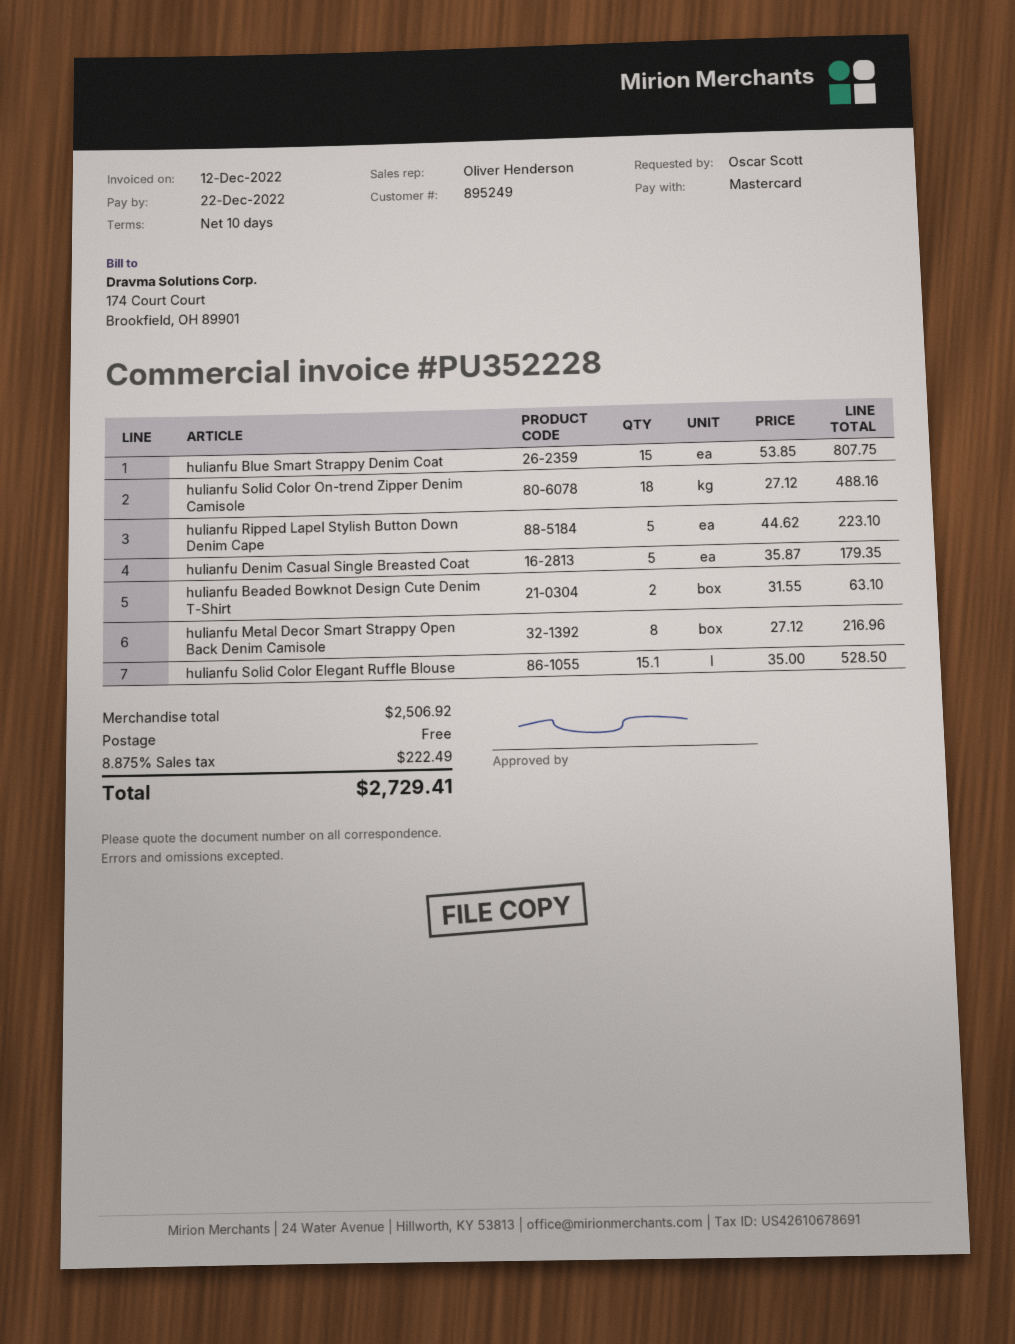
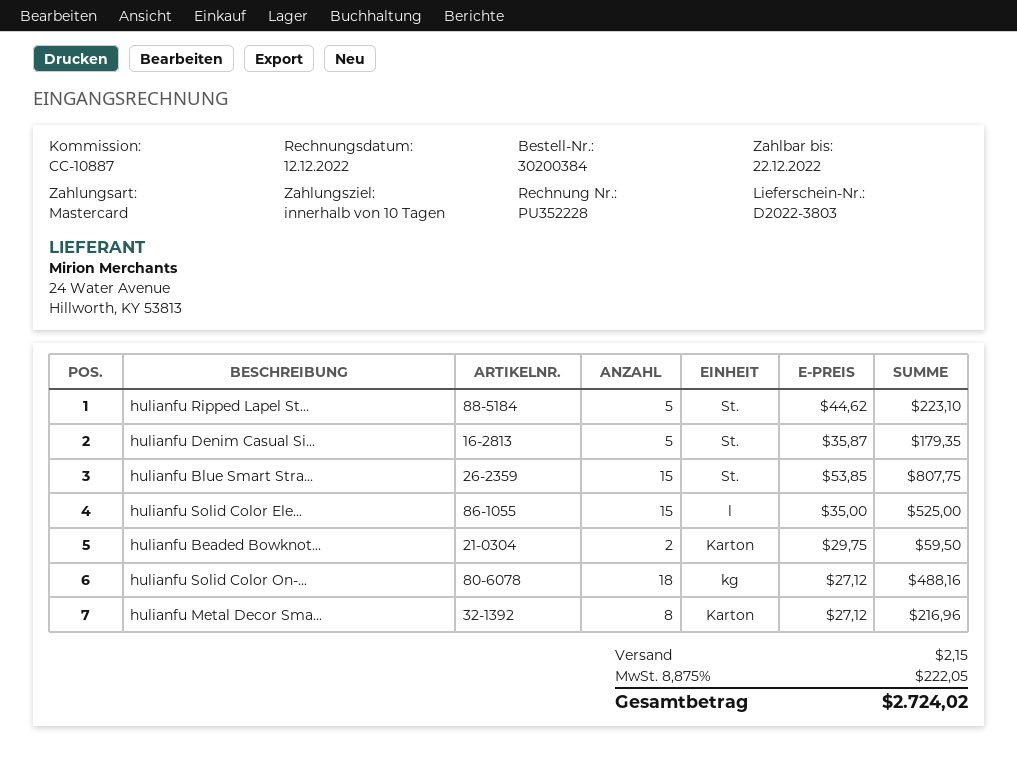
hulianfu Beaded Bowknot Design Cute Denim T-Shirt: 2 x 31.55 = 63.10 -> 2 x 29.75 = 59.50
hulianfu Solid Color Elegant Ruffle Blouse: 15.1 x 35.00 = 528.50 -> 15 x 35.00 = 525.00
shipping: 0.00 -> 2.15
tax: 8.875% = 222.49 -> 8.875% = 222.05
total: 2729.41 -> 2724.02

